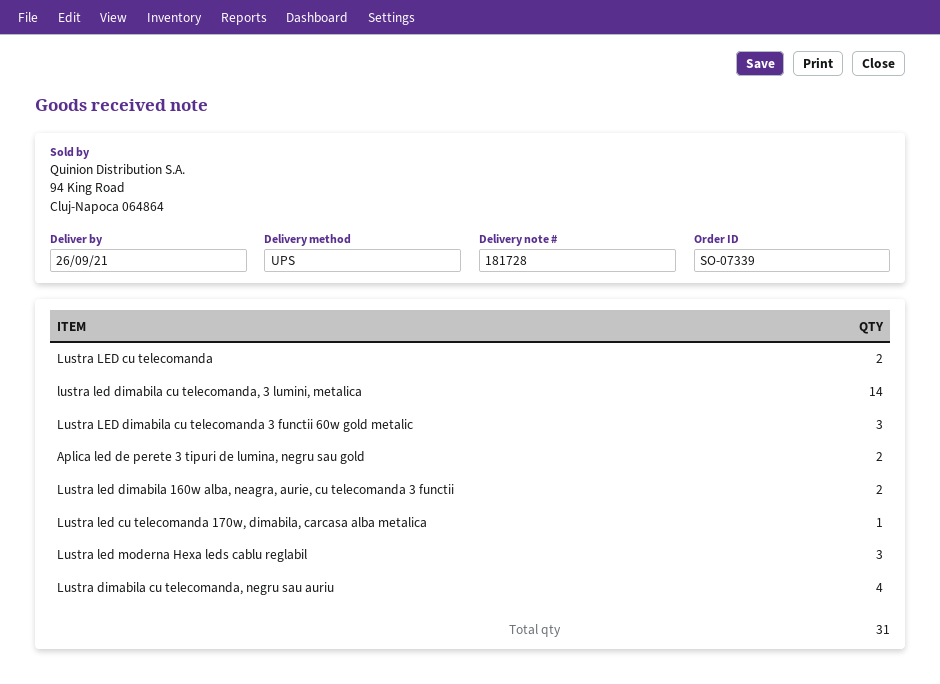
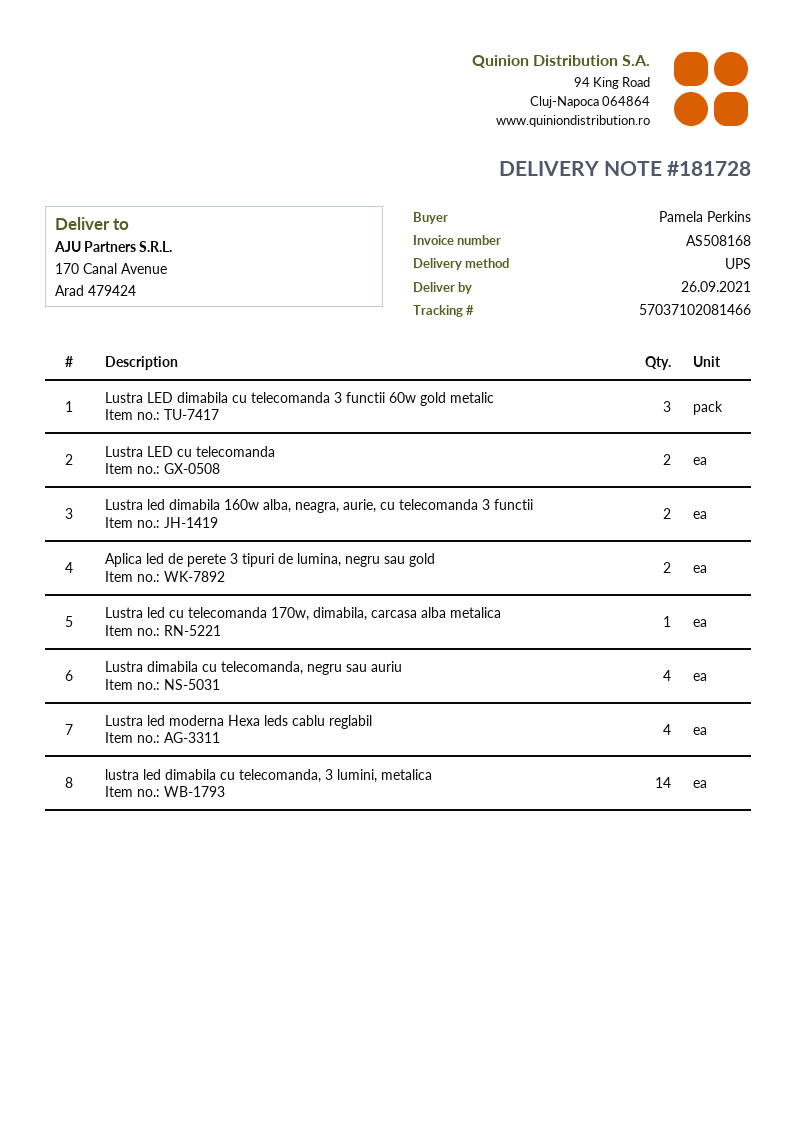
Lustra led moderna Hexa leds cablu reglabil: 3 -> 4

